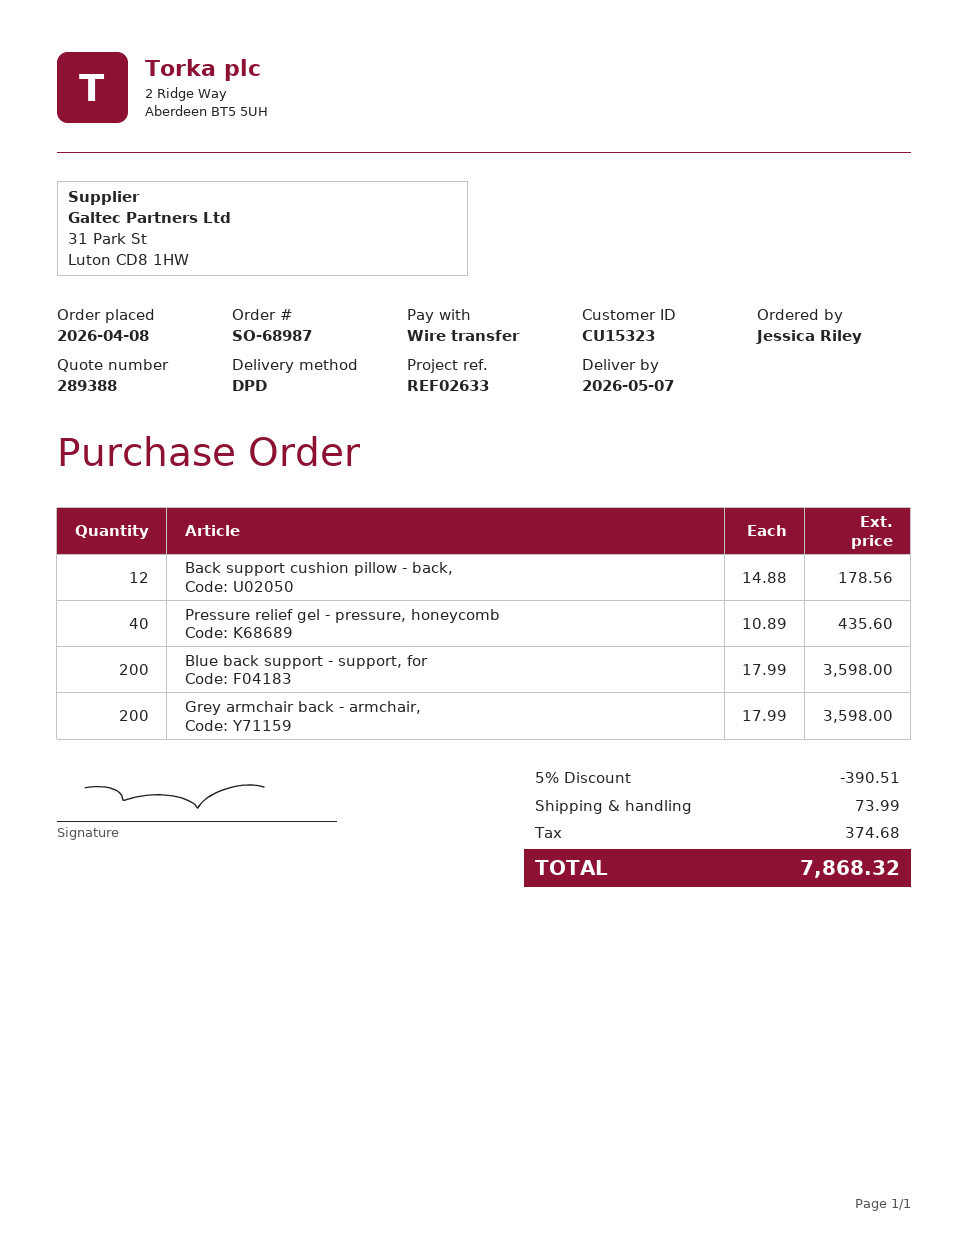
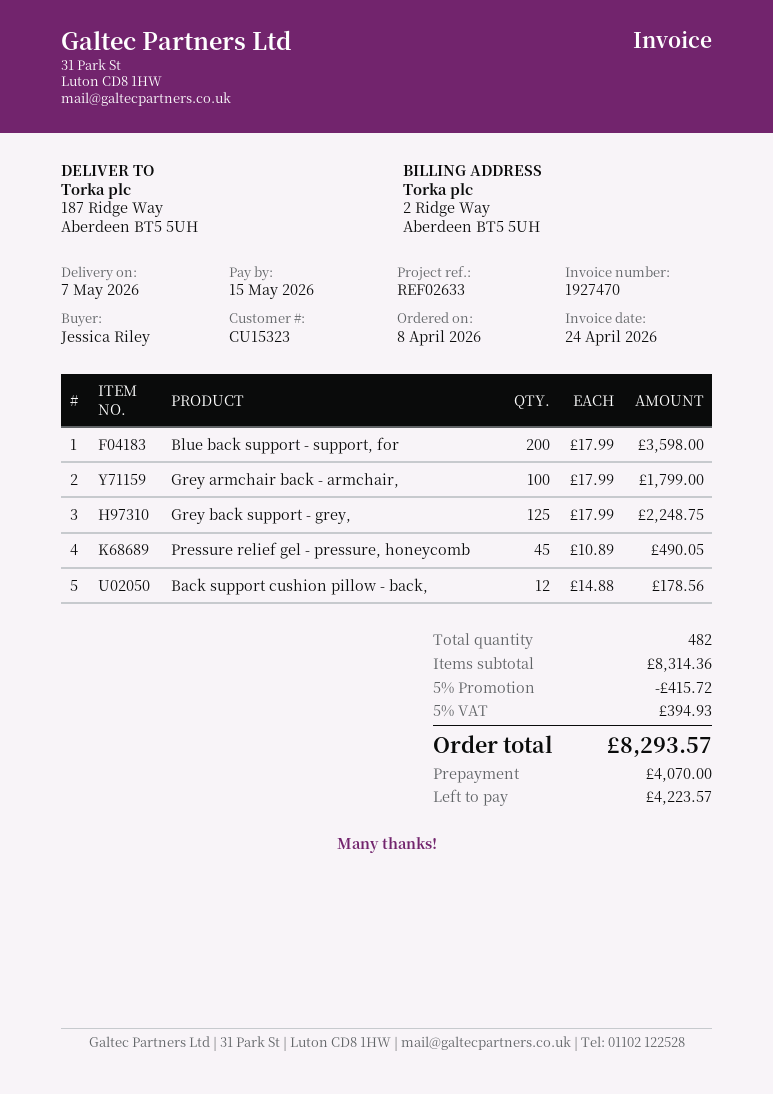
Pressure relief gel - pressure, honeycomb: 40 x 10.89 = 435.60 -> 45 x 10.89 = 490.05
Grey armchair back - armchair,: 200 x 17.99 = 3598.00 -> 100 x 17.99 = 1799.00
Grey back support - grey,: none -> 125 x 17.99 = 2248.75
discount: 5% = 390.51 -> 5% = 415.72
shipping: 73.99 -> none
tax: 374.68 -> 394.93
total: 7868.32 -> 8293.57

